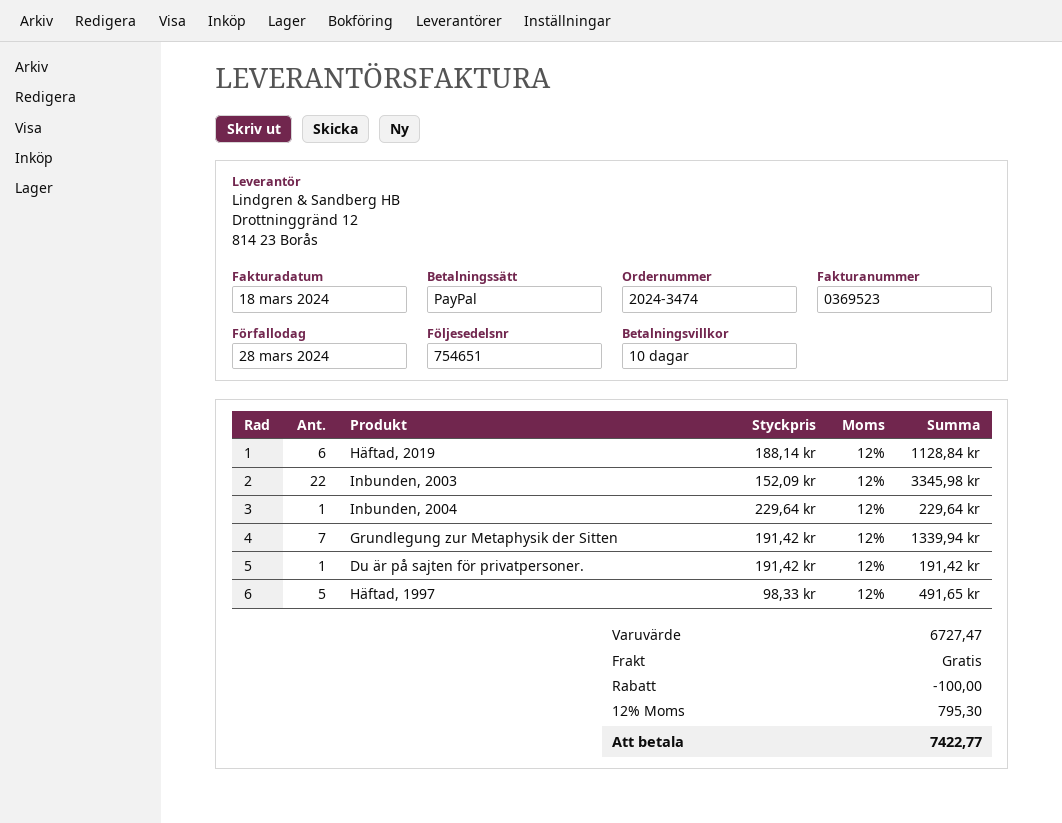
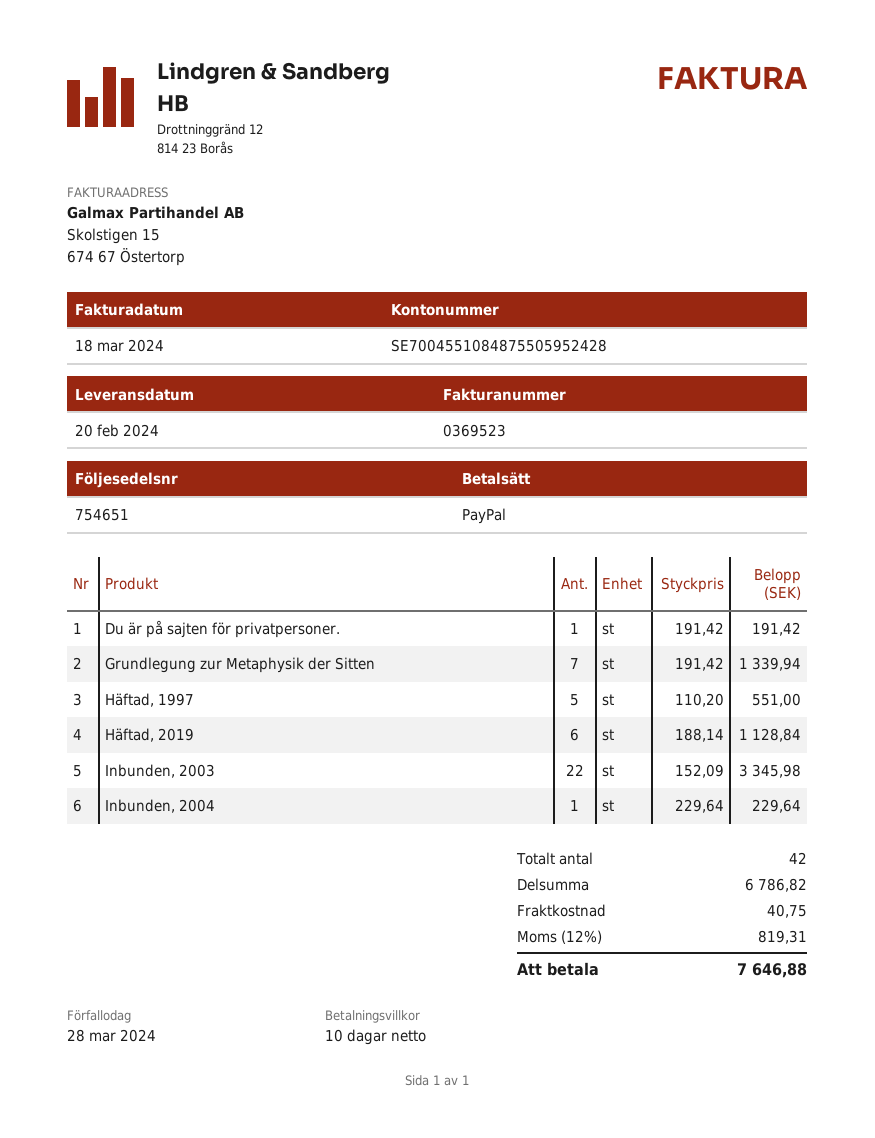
Häftad, 1997: 5 x 98.33 = 491.65 -> 5 x 110.20 = 551.00
subtotal: 6727.47 -> 6786.82
discount: 100.00 -> none
shipping: 0.00 -> 40.75
tax: 12% = 795.30 -> 12% = 819.31
total: 7422.77 -> 7646.88

